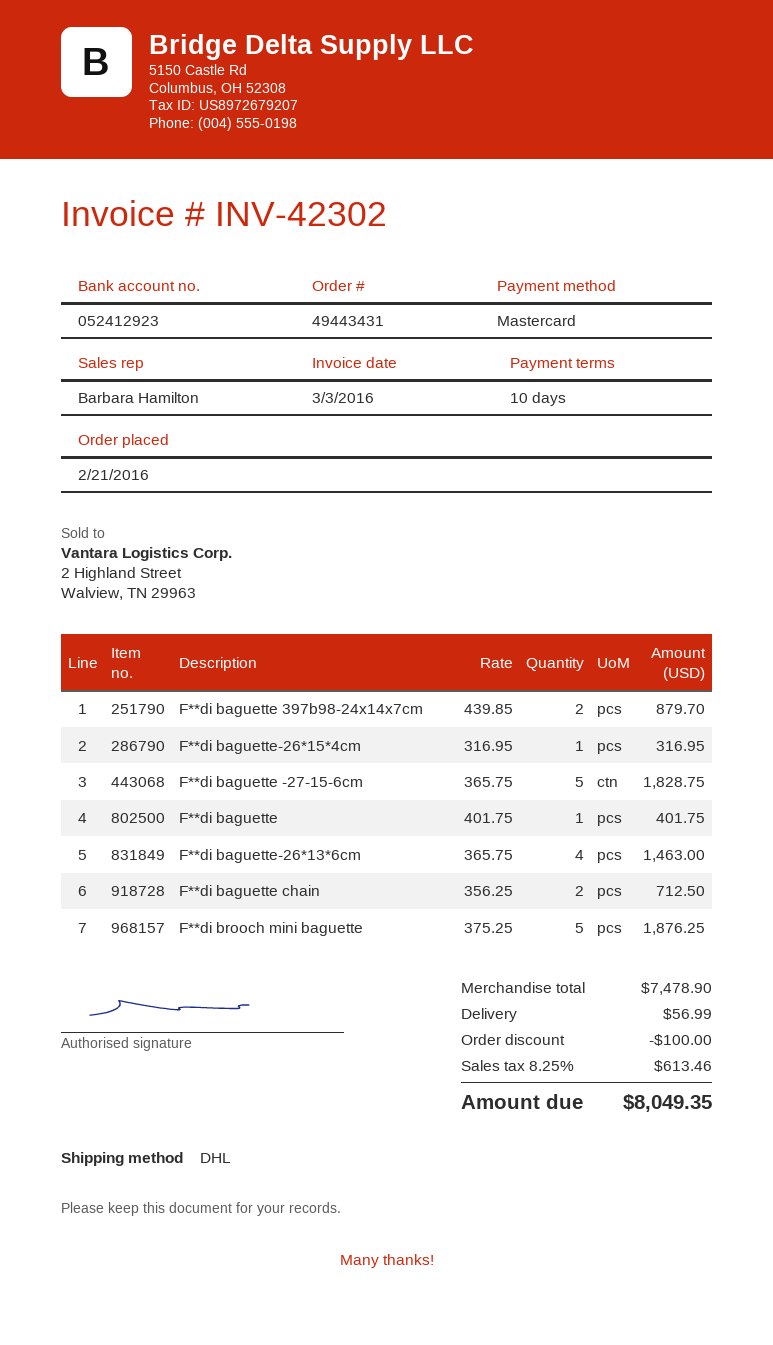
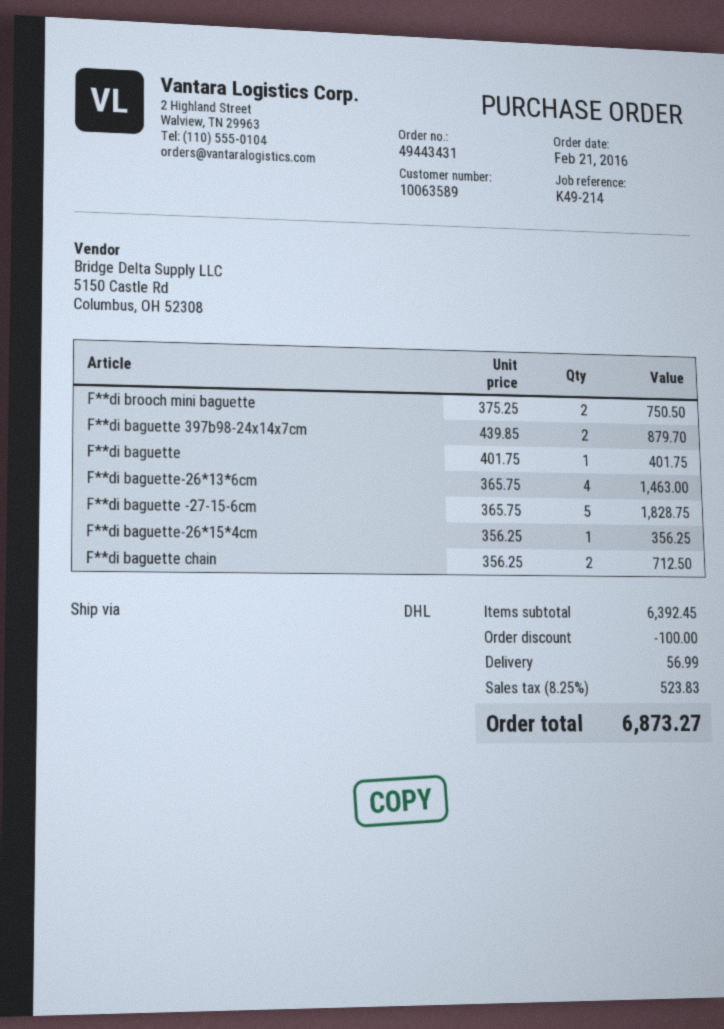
F**di baguette-26*15*4cm: 1 x 316.95 = 316.95 -> 1 x 356.25 = 356.25
F**di brooch mini baguette: 5 x 375.25 = 1876.25 -> 2 x 375.25 = 750.50
subtotal: 7478.90 -> 6392.45
tax: 8.25% = 613.46 -> 8.25% = 523.83
total: 8049.35 -> 6873.27

